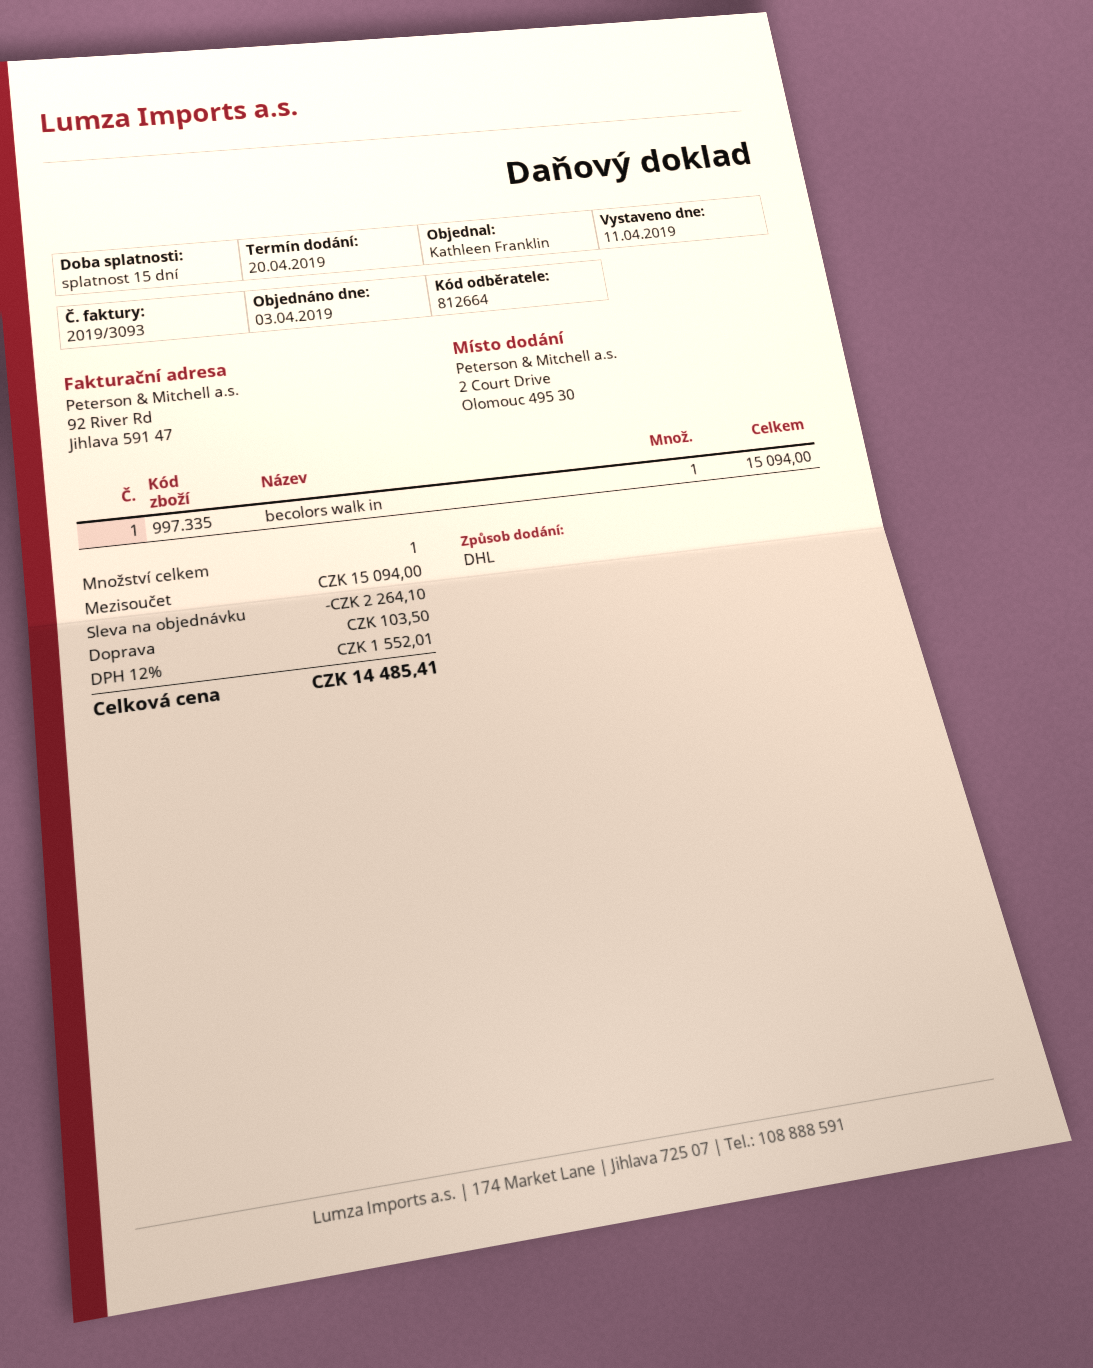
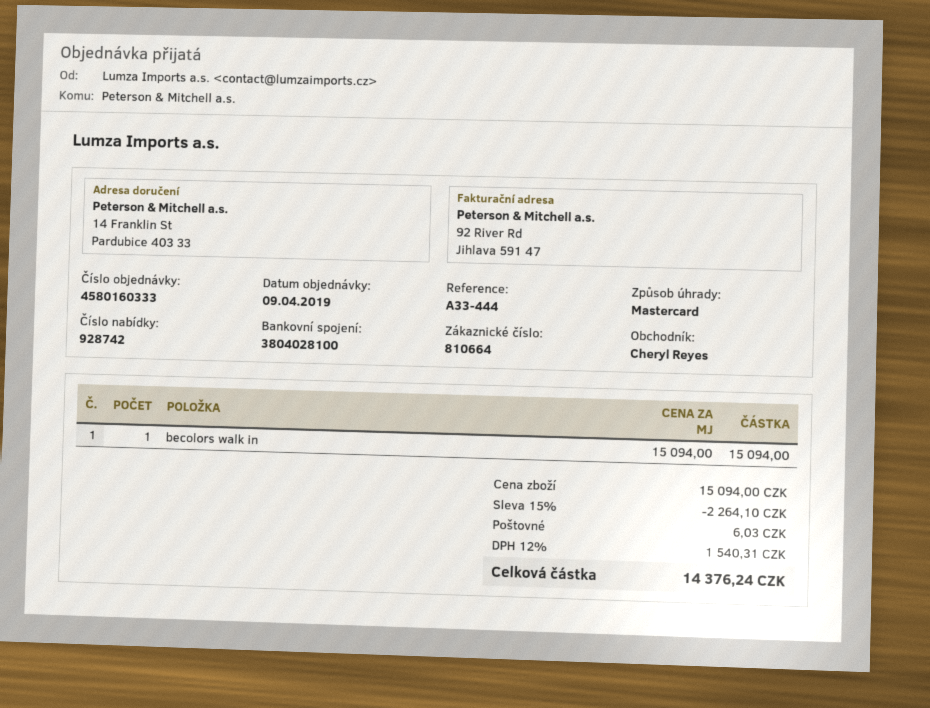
order date: 2019-04-03 -> 2019-04-09
customer number: 812664 -> 810664
ship to: 2 Court Drive, Olomouc 495 30 -> 14 Franklin St, Pardubice 403 33
shipping: 103.50 -> 6.03
tax: 12% = 1552.01 -> 12% = 1540.31
total: 14485.41 -> 14376.24

